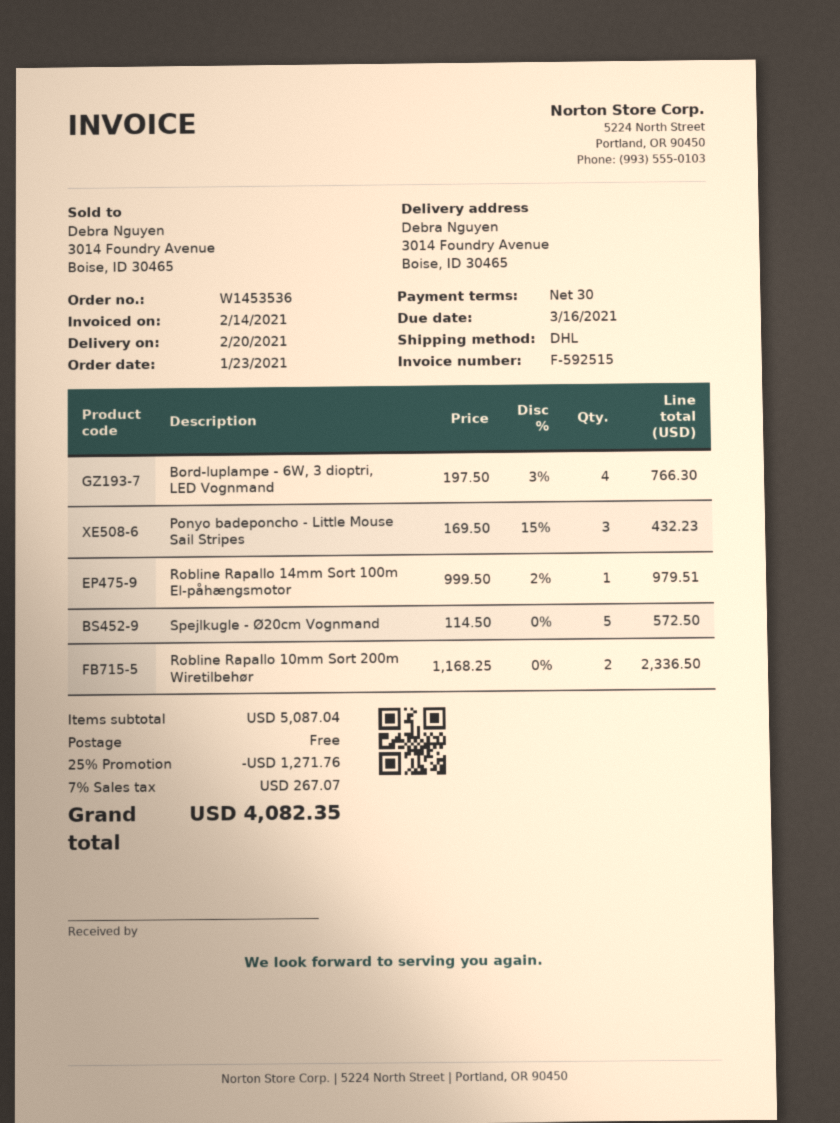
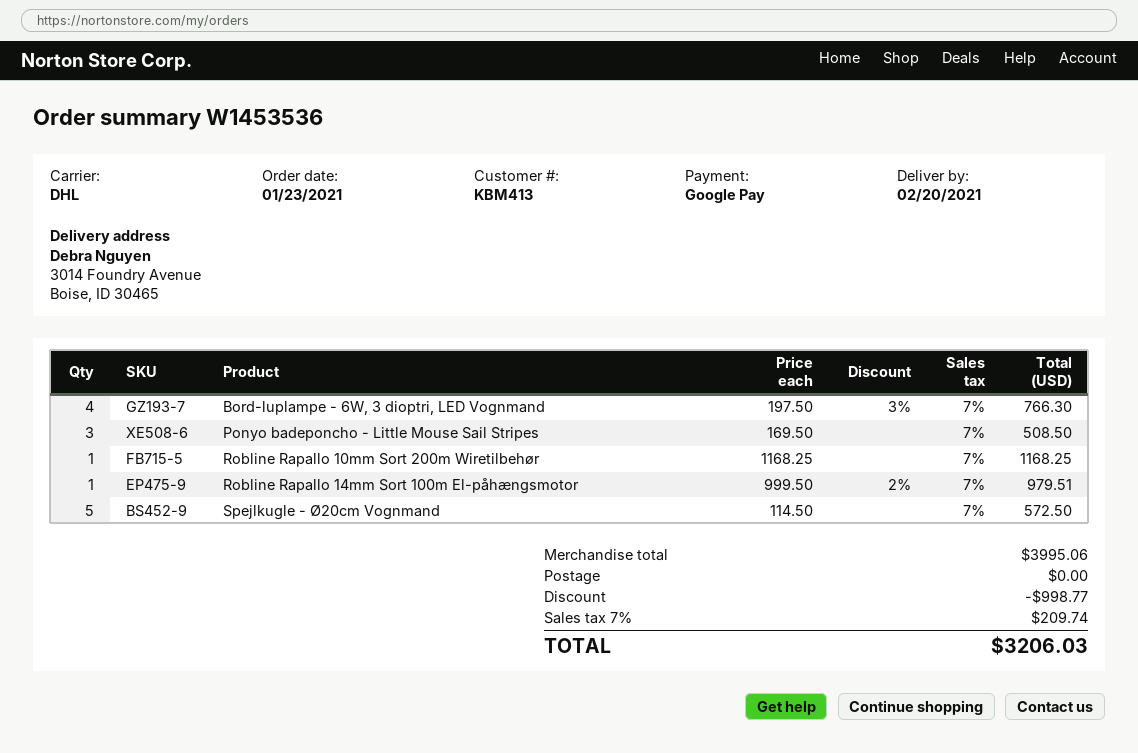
Ponyo badeponcho - Little Mouse Sail Stripes: 3 x 169.50 - 15% = 432.23 -> 3 x 169.50 = 508.50
Robline Rapallo 10mm Sort 200m Wiretilbehør: 2 x 1168.25 = 2336.50 -> 1 x 1168.25 = 1168.25
subtotal: 5087.04 -> 3995.06
discount: 1271.76 -> 998.77
tax: 7% = 267.07 -> 7% = 209.74
total: 4082.35 -> 3206.03

